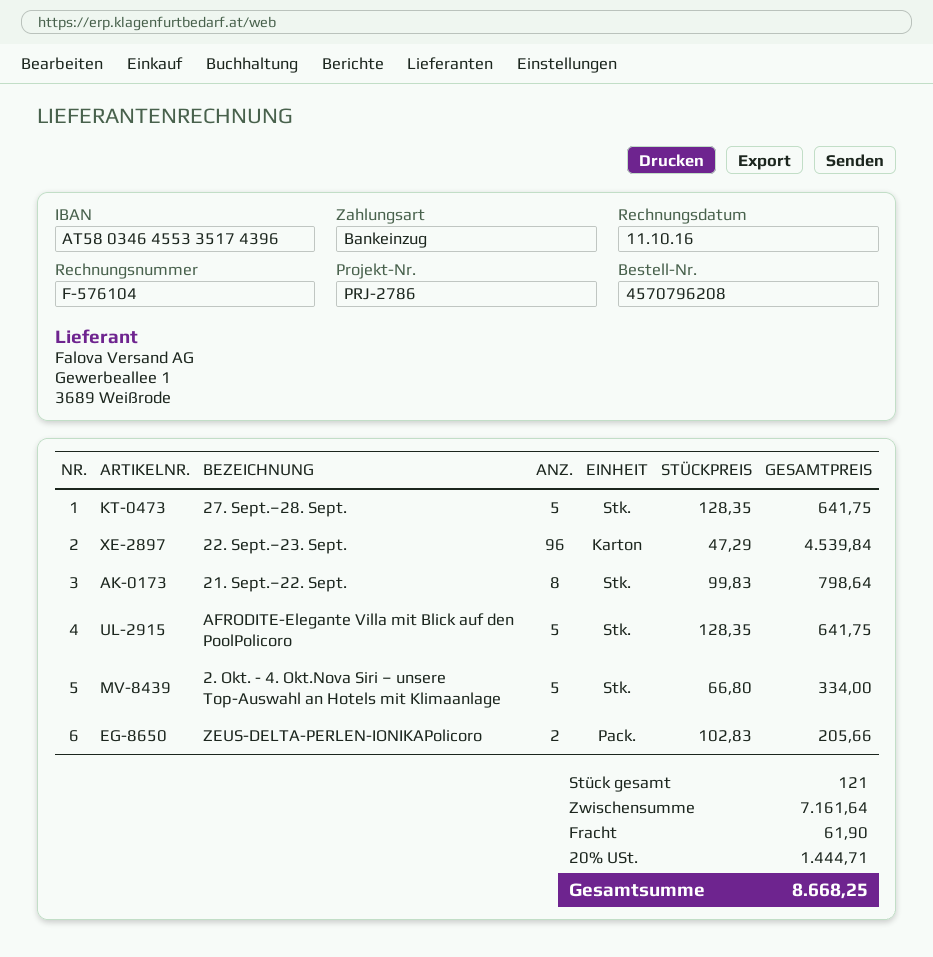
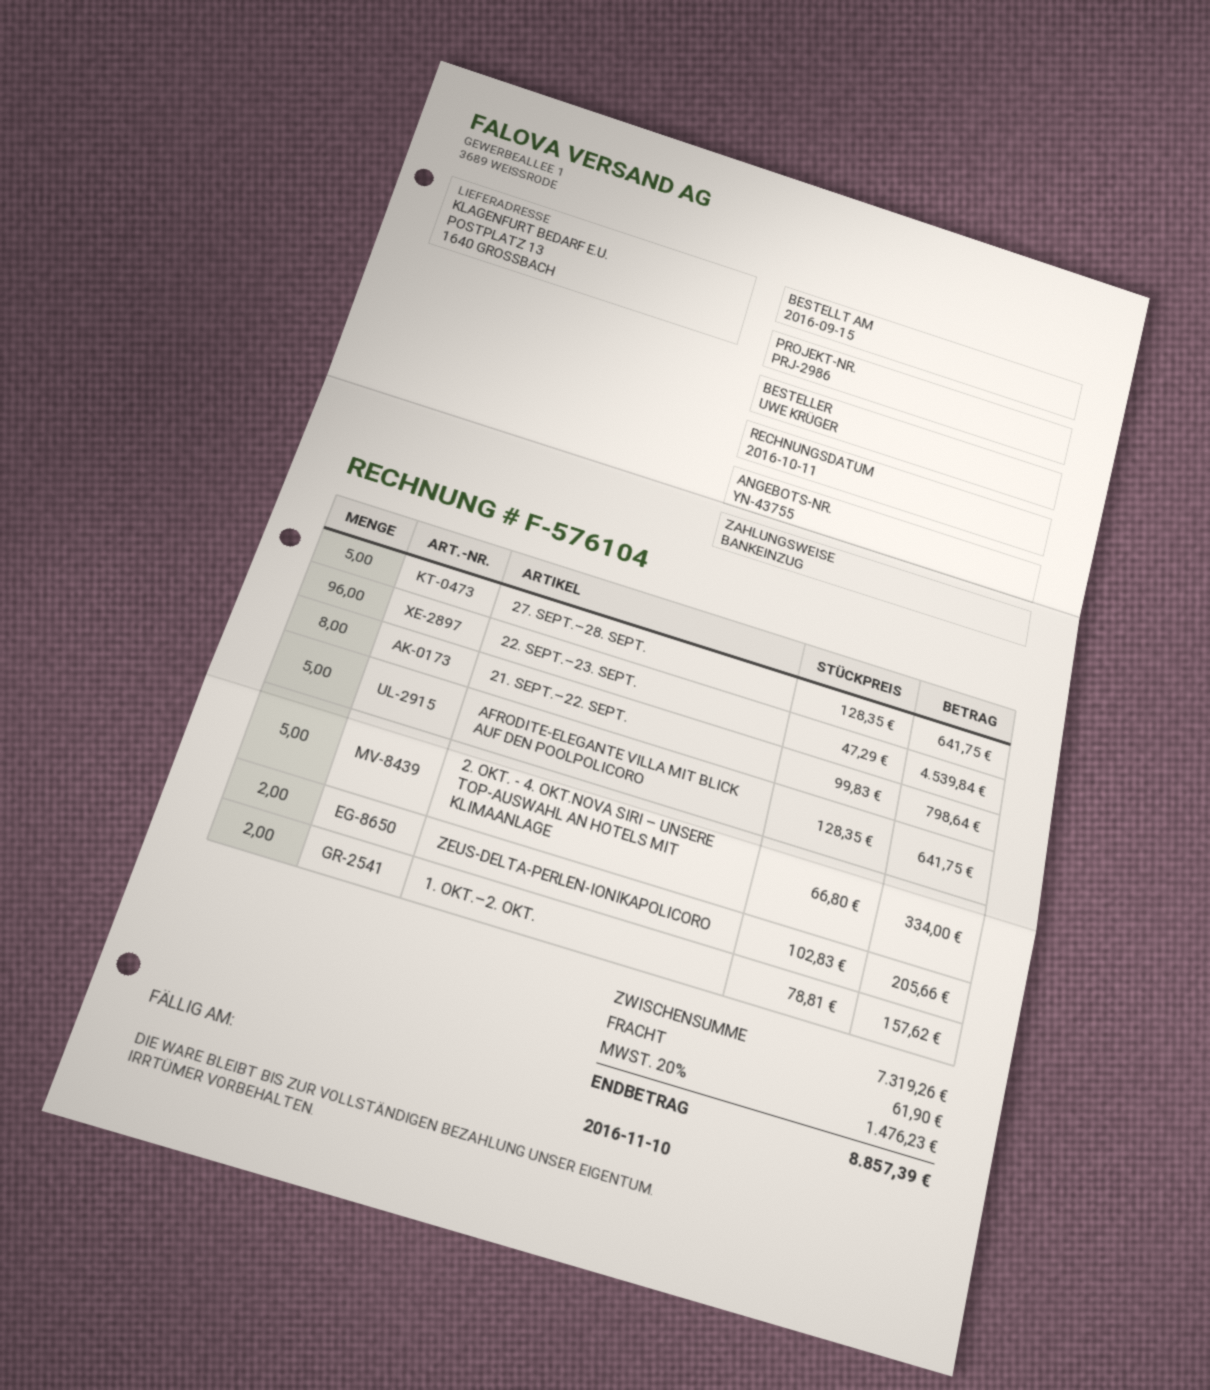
reference: PRJ-2786 -> PRJ-2986
1. OKT.–2. OKT.: none -> 2 x 78.81 = 157.62
subtotal: 7161.64 -> 7319.26
tax: 20% = 1444.71 -> 20% = 1476.23
total: 8668.25 -> 8857.39

